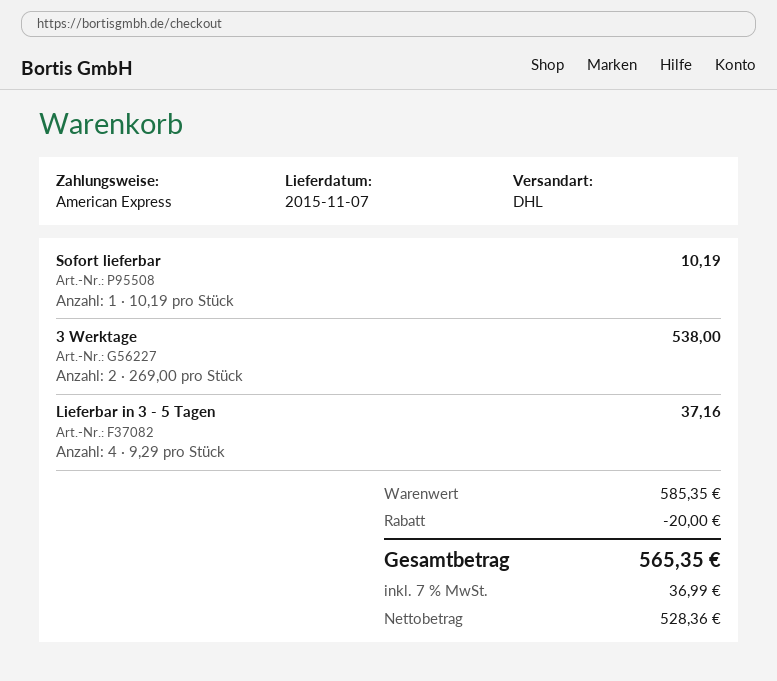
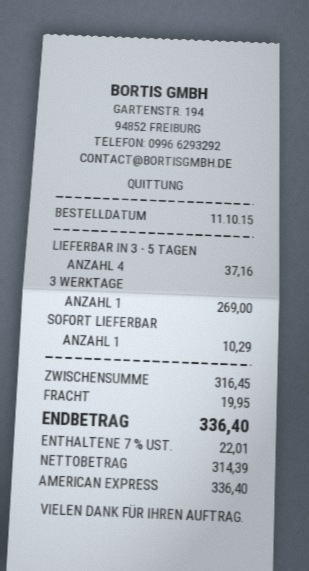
Sofort lieferbar: 1 for 10.19 -> 1 for 10.29
3 Werktage: 2 for 538.00 -> 1 for 269.00
subtotal: 585.35 -> 316.45
discount: 20.00 -> none
shipping: none -> 19.95
net: 528.36 -> 314.39
tax: 7% = 36.99 -> 7% = 22.01
total: 565.35 -> 336.40

